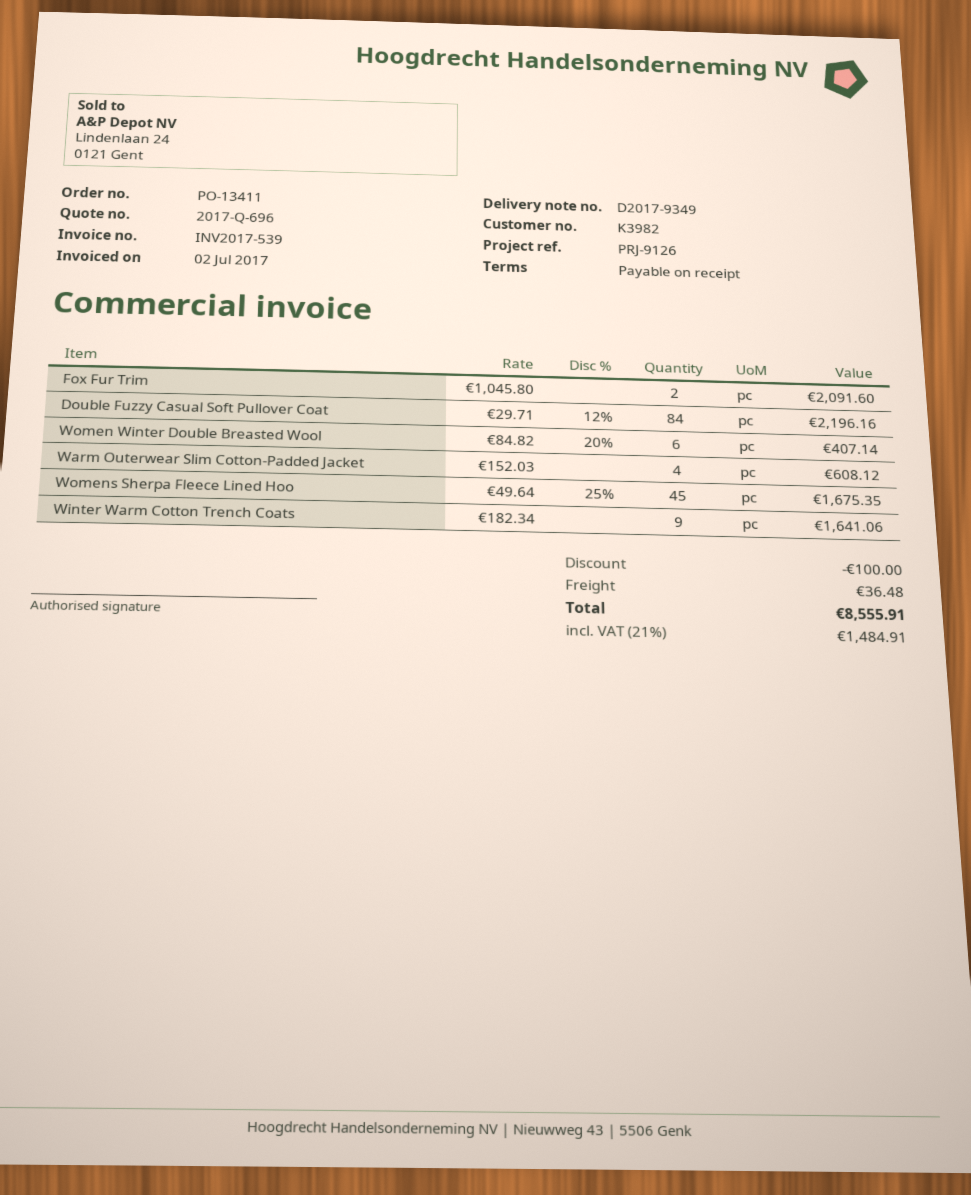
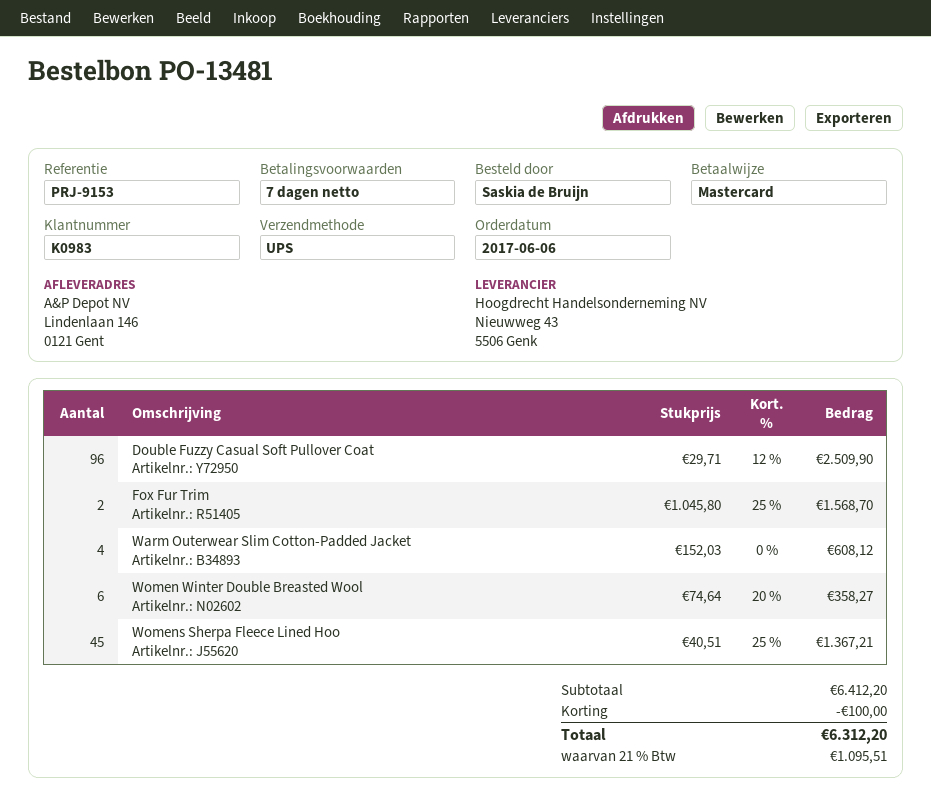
order number: PO-13411 -> PO-13481
payment terms: on receipt -> 7 days
customer number: K3982 -> K0983
reference: PRJ-9126 -> PRJ-9153
Fox Fur Trim: 2 x 1045.80 = 2091.60 -> 2 x 1045.80 - 25% = 1568.70
Double Fuzzy Casual Soft Pullover Coat: 84 x 29.71 - 12% = 2196.16 -> 96 x 29.71 - 12% = 2509.90
Women Winter Double Breasted Wool: 6 x 84.82 - 20% = 407.14 -> 6 x 74.64 - 20% = 358.27
Womens Sherpa Fleece Lined Hoo: 45 x 49.64 - 25% = 1675.35 -> 45 x 40.51 - 25% = 1367.21
Winter Warm Cotton Trench Coats: 9 x 182.34 = 1641.06 -> none
shipping: 36.48 -> none
tax: 21% = 1484.91 -> 21% = 1095.51
total: 8555.91 -> 6312.20

